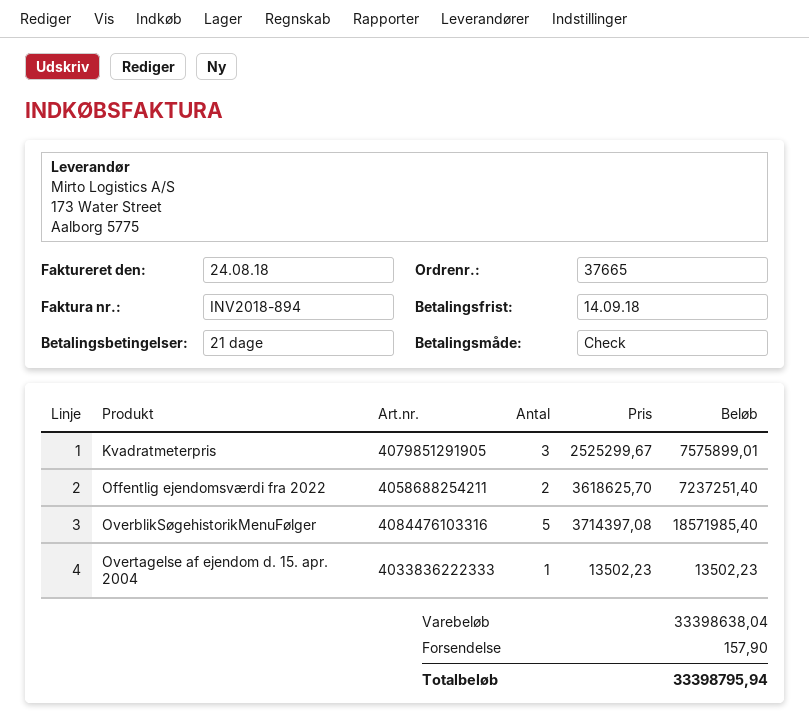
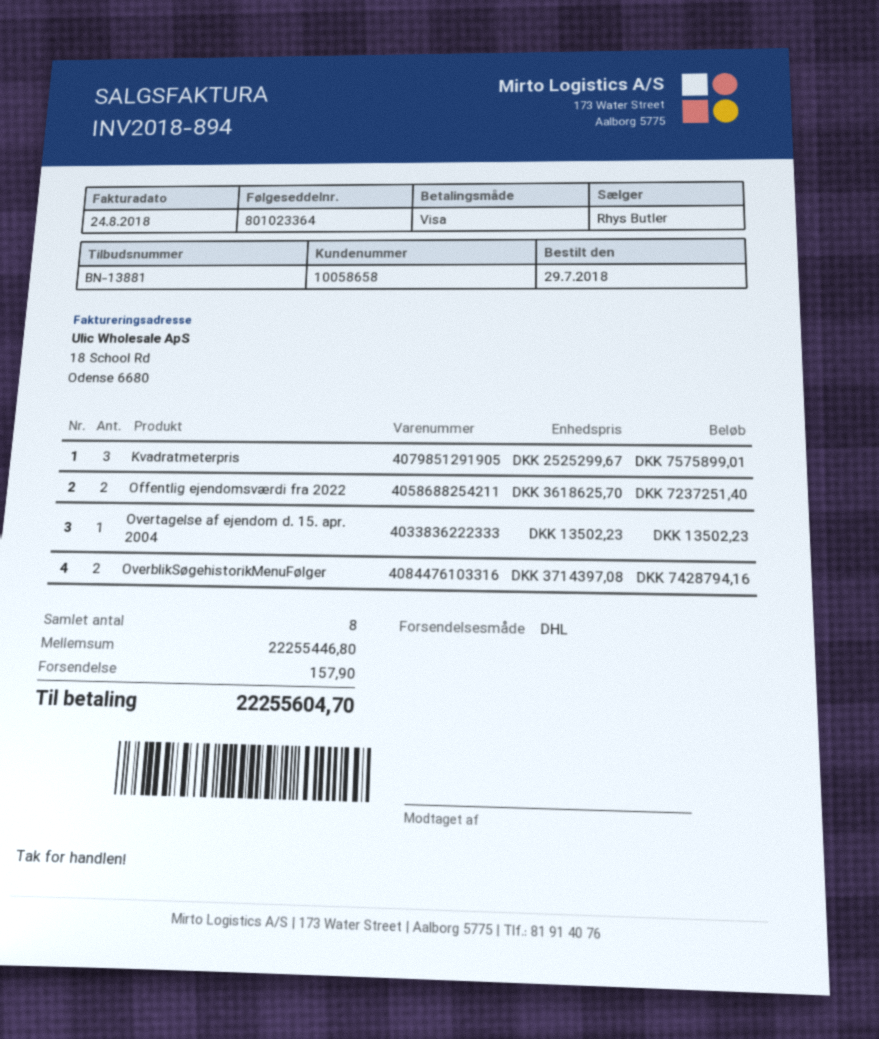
payment method: cheque -> Visa
OverblikSøgehistorikMenuFølger: 5 x 3714397.08 = 18571985.40 -> 2 x 3714397.08 = 7428794.16
subtotal: 33398638.04 -> 22255446.80
total: 33398795.94 -> 22255604.70

